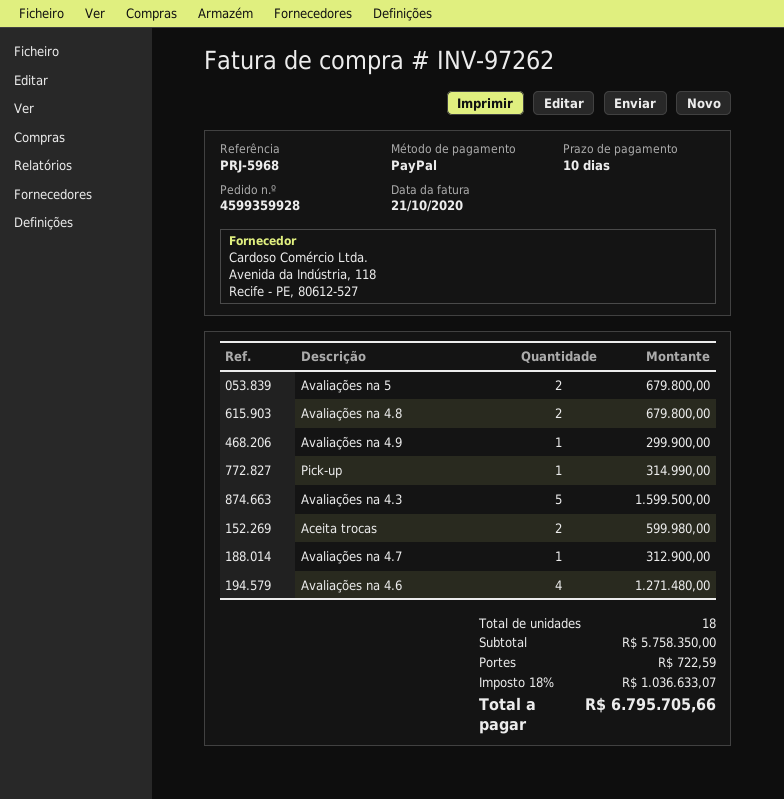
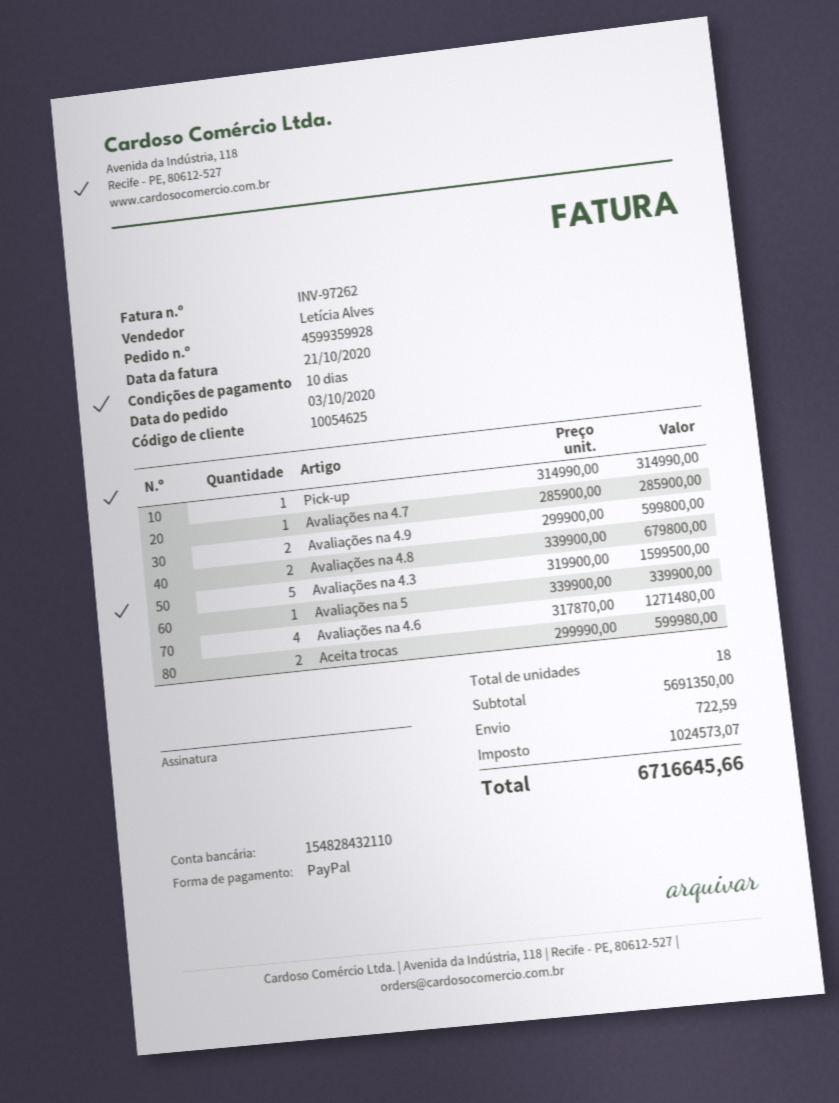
Avaliações na 5: 2 for 679800.00 -> 1 for 339900.00
Avaliações na 4.9: 1 for 299900.00 -> 2 for 599800.00
Avaliações na 4.7: 1 for 312900.00 -> 1 for 285900.00
subtotal: 5758350.00 -> 5691350.00
tax: 1036633.07 -> 1024573.07
total: 6795705.66 -> 6716645.66

